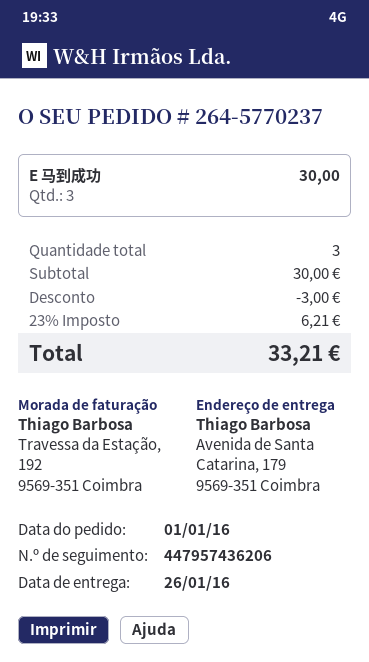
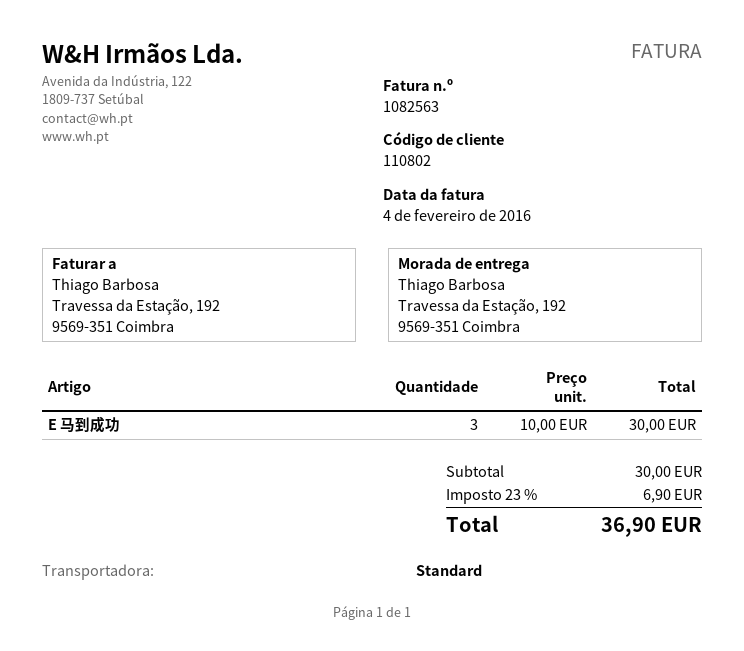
ship to: Avenida de Santa Catarina, 179, 9569-351 Coimbra -> Travessa da Estação, 192, 9569-351 Coimbra
discount: 3.00 -> none
tax: 23% = 6.21 -> 23% = 6.90
total: 33.21 -> 36.90

